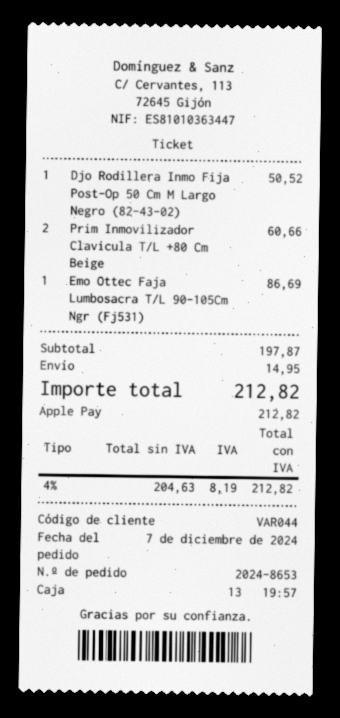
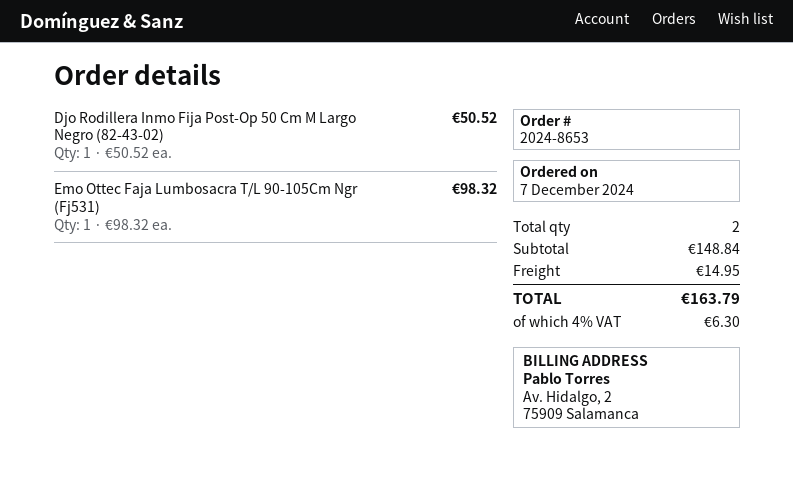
Prim Inmovilizador Clavicula T/L +80 Cm Beige: 2 for 60.66 -> none
Emo Ottec Faja Lumbosacra T/L 90-105Cm Ngr (Fj531): 1 for 86.69 -> 1 for 98.32
subtotal: 197.87 -> 148.84
tax: 4% = 8.19 -> 4% = 6.30
total: 212.82 -> 163.79

